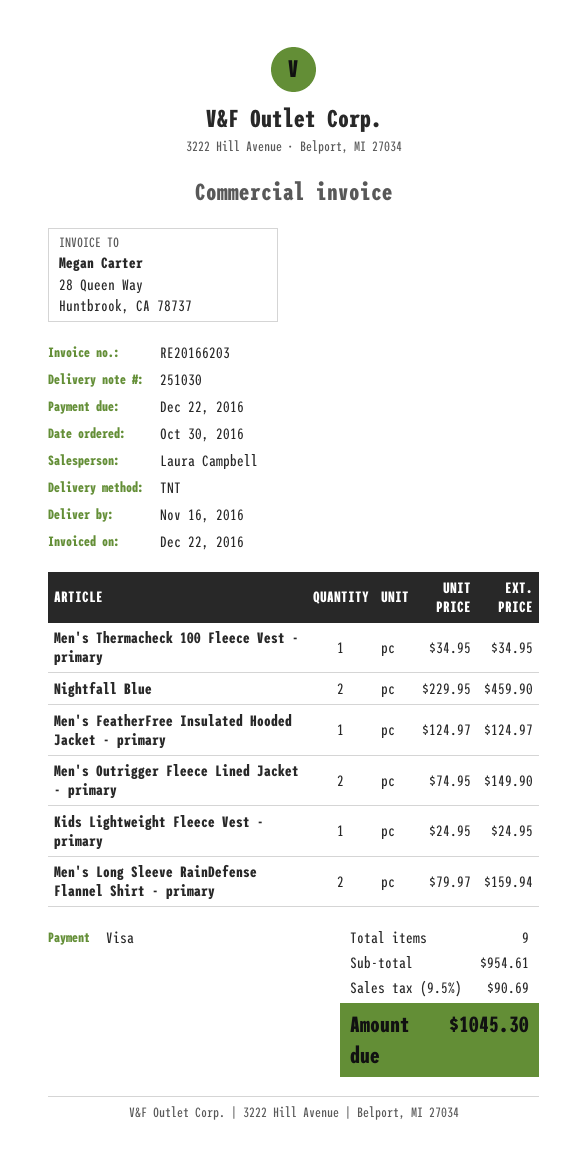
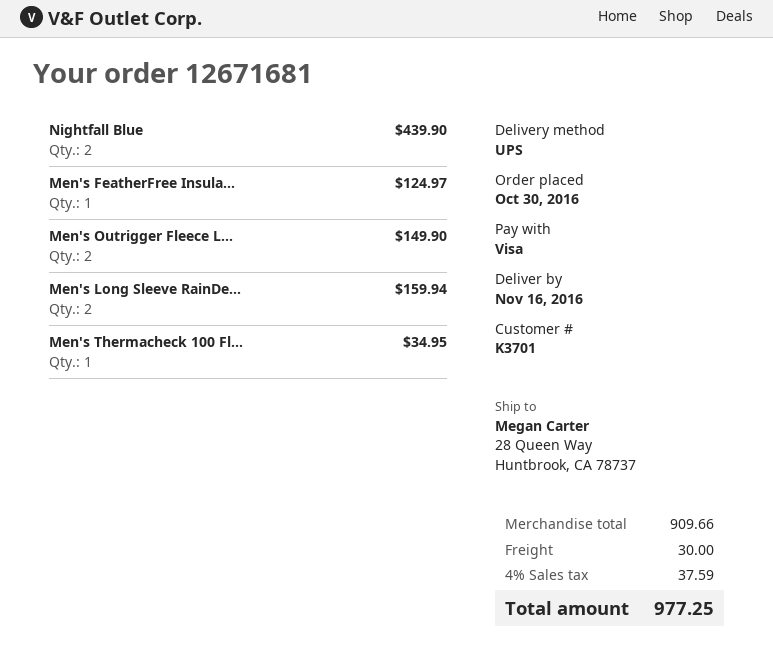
shipping method: TNT -> UPS
Nightfall Blue: 2 for 459.90 -> 2 for 439.90
Kids Lightweight Fleece Vest - primary: 1 for 24.95 -> none
subtotal: 954.61 -> 909.66
shipping: none -> 30.00
tax: 9.5% = 90.69 -> 4% = 37.59
total: 1045.30 -> 977.25

